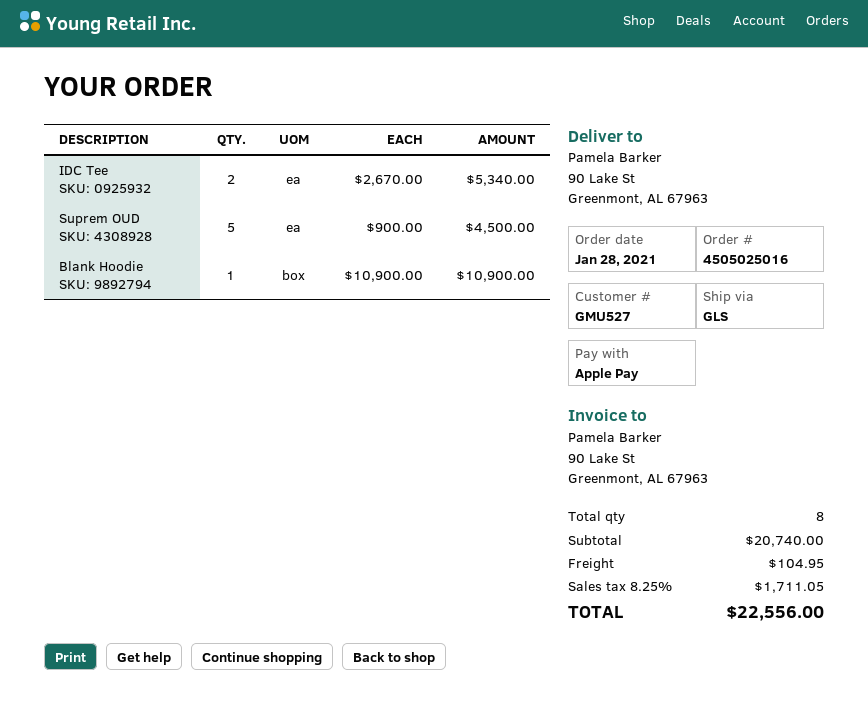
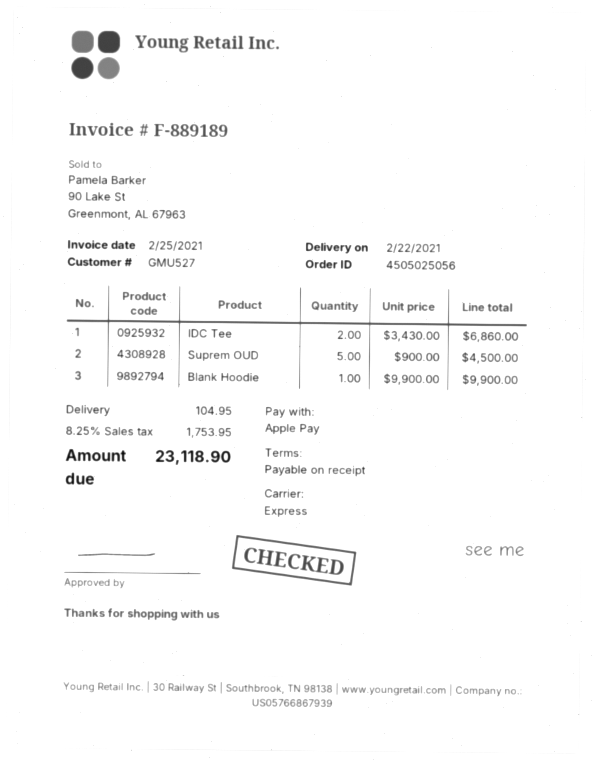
order number: 4505025016 -> 4505025056
shipping method: GLS -> express
IDC Tee: 2 x 2670.00 = 5340.00 -> 2 x 3430.00 = 6860.00
Blank Hoodie: 1 x 10900.00 = 10900.00 -> 1 x 9900.00 = 9900.00
tax: 8.25% = 1711.05 -> 8.25% = 1753.95
total: 22556.00 -> 23118.90

